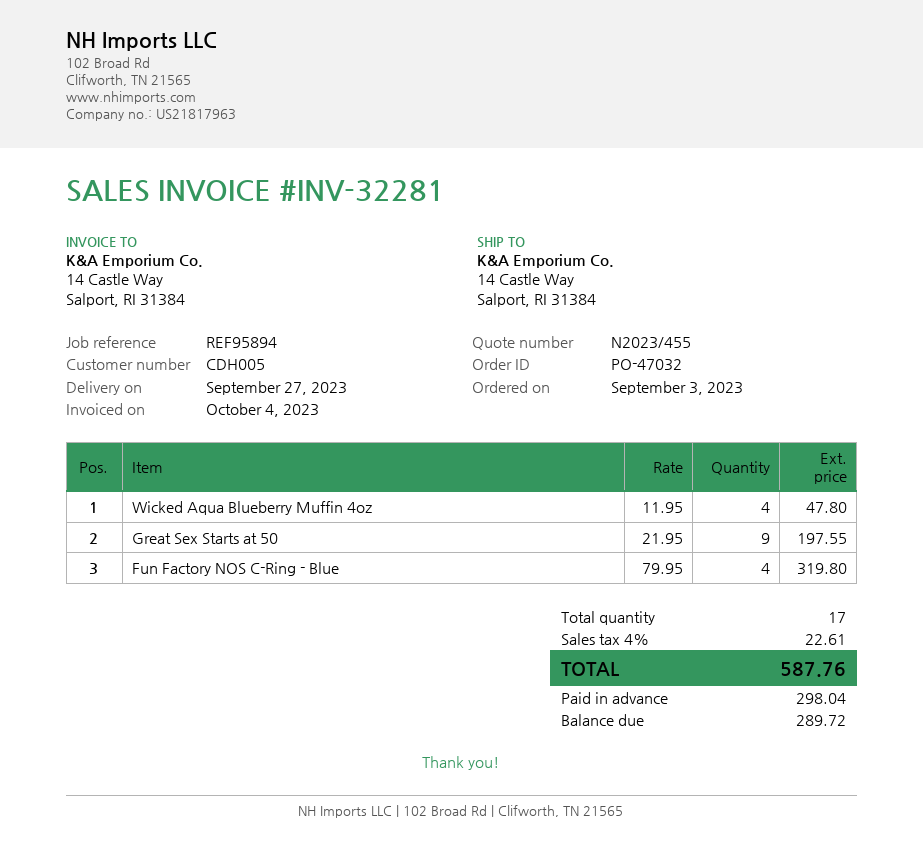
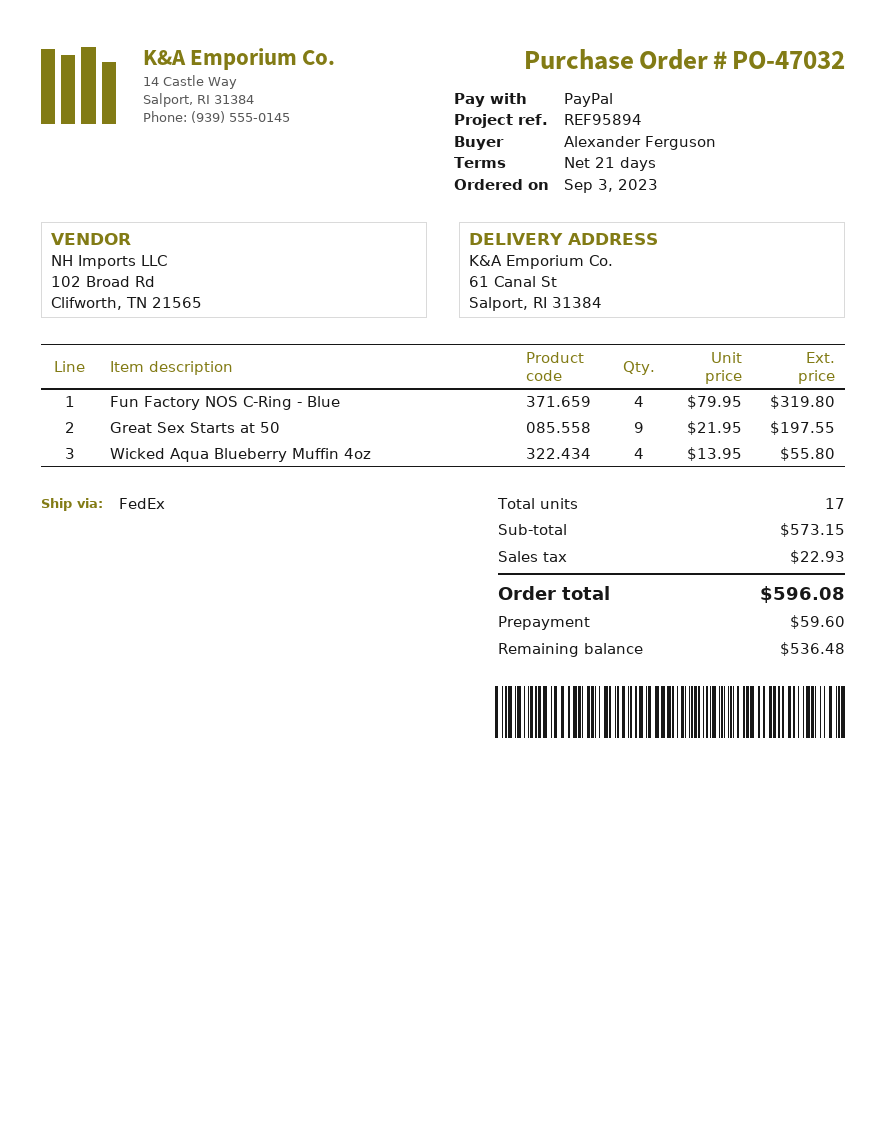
ship to: 14 Castle Way, Salport, RI 31384 -> 61 Canal St, Salport, RI 31384
Wicked Aqua Blueberry Muffin 4oz: 4 x 11.95 = 47.80 -> 4 x 13.95 = 55.80
tax: 22.61 -> 22.93
total: 587.76 -> 596.08
deposit: 298.04 -> 59.60
balance: 289.72 -> 536.48

